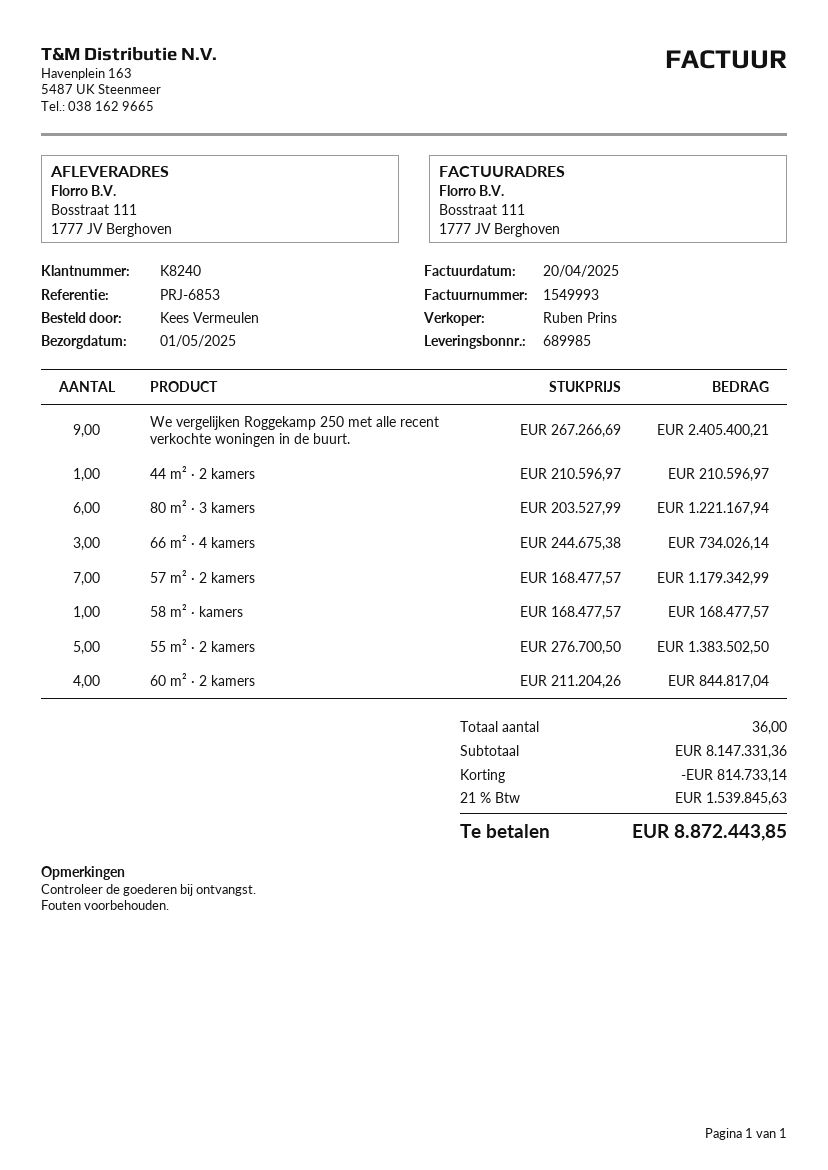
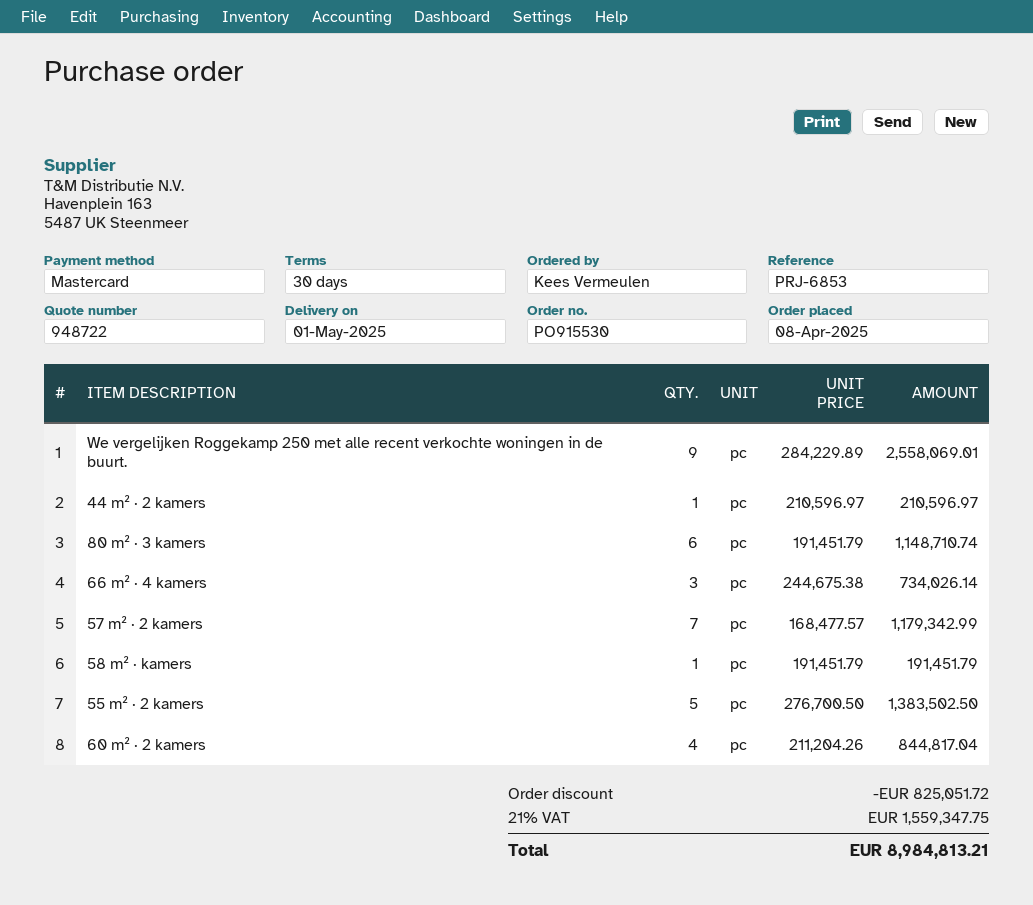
We vergelijken Roggekamp 250 met alle recent verkochte woningen in de buurt.: 9 x 267266.69 = 2405400.21 -> 9 x 284229.89 = 2558069.01
80 m² · 3 kamers: 6 x 203527.99 = 1221167.94 -> 6 x 191451.79 = 1148710.74
58 m² · kamers: 1 x 168477.57 = 168477.57 -> 1 x 191451.79 = 191451.79
discount: 814733.14 -> 825051.72
tax: 21% = 1539845.63 -> 21% = 1559347.75
total: 8872443.85 -> 8984813.21

